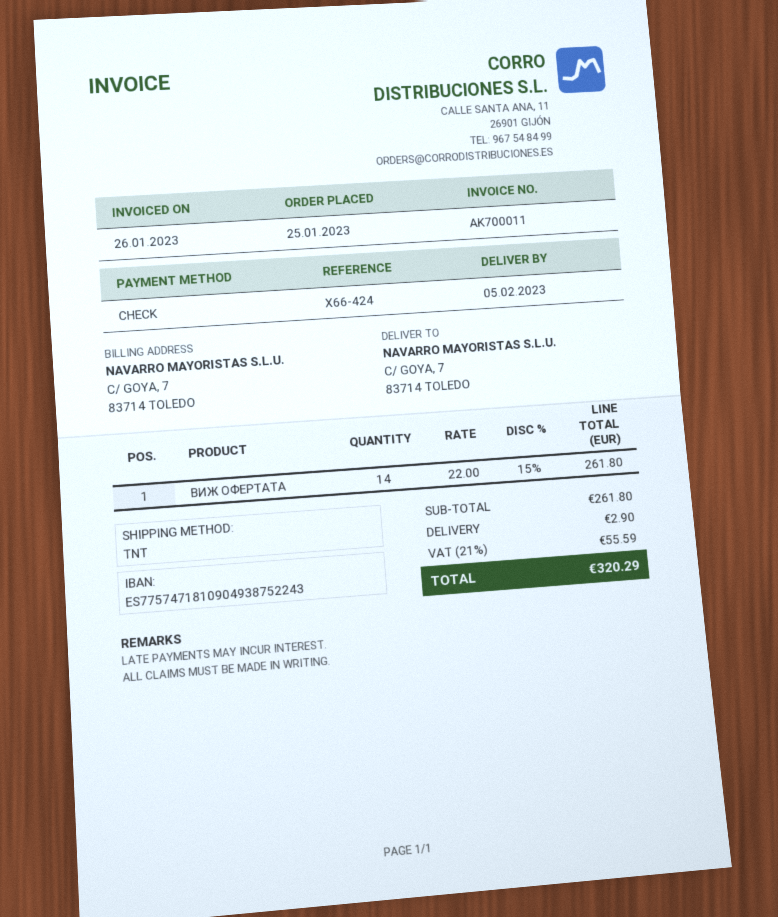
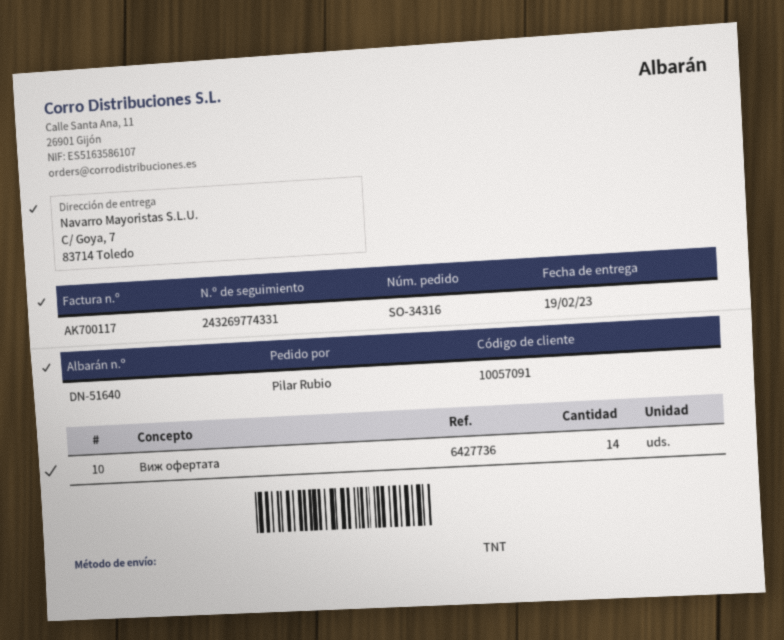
delivery date: 2023-02-05 -> 2023-02-19
invoice number: AK700011 -> AK700117

